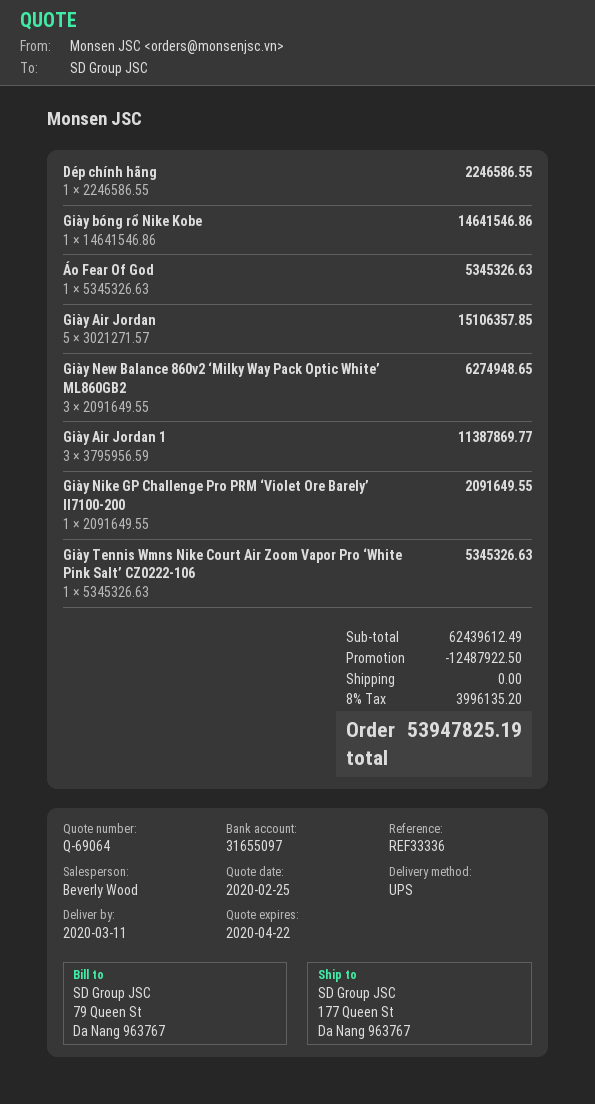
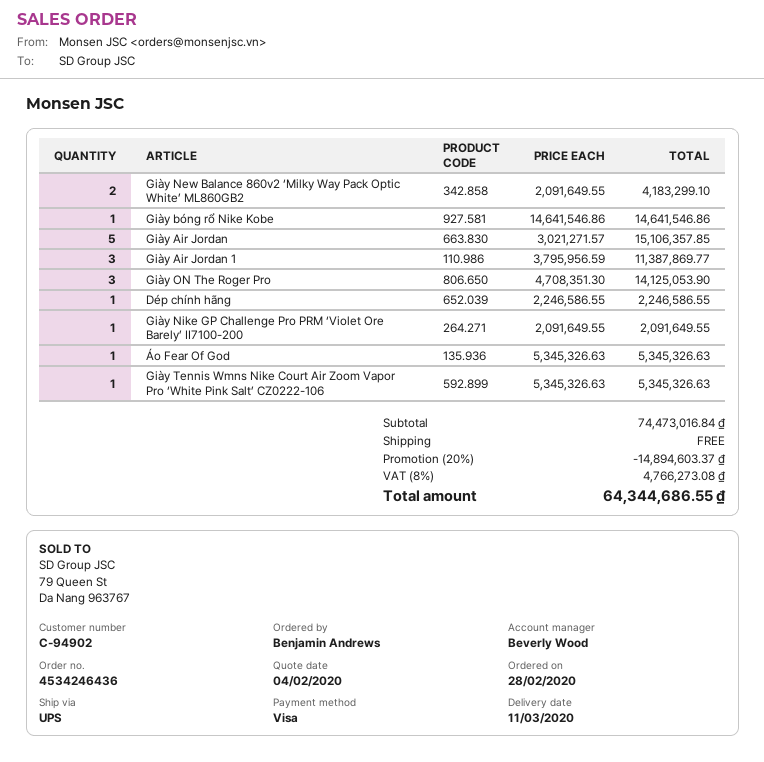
quote date: 2020-02-25 -> 2020-02-04
Giày New Balance 860v2 ‘Milky Way Pack Optic White’ ML860GB2: 3 x 2091649.55 = 6274948.65 -> 2 x 2091649.55 = 4183299.10
Giày ON The Roger Pro: none -> 3 x 4708351.30 = 14125053.90
subtotal: 62439612.49 -> 74473016.84
discount: 12487922.50 -> 14894603.37
tax: 8% = 3996135.20 -> 8% = 4766273.08
total: 53947825.19 -> 64344686.55

